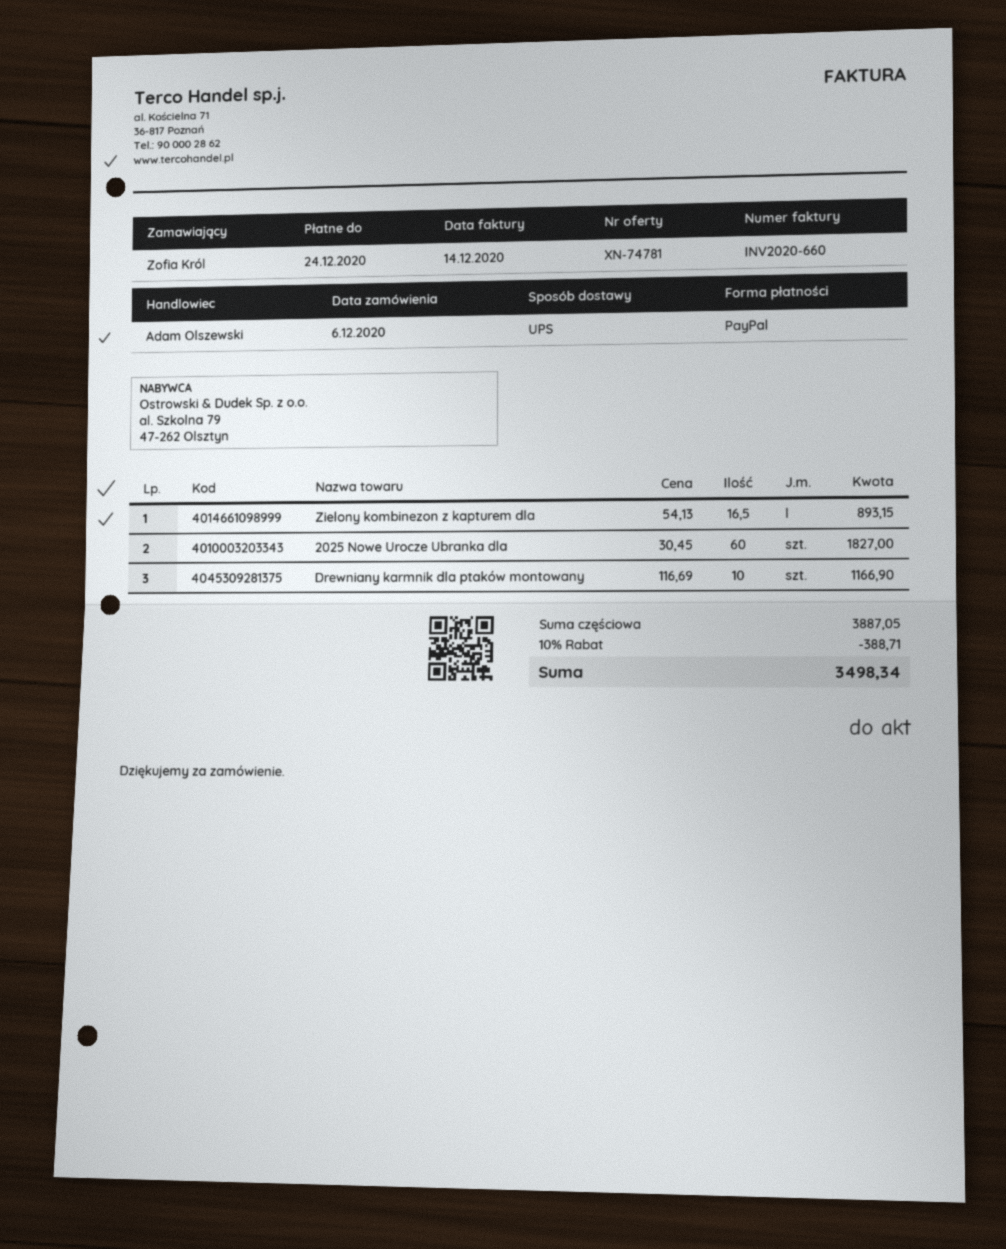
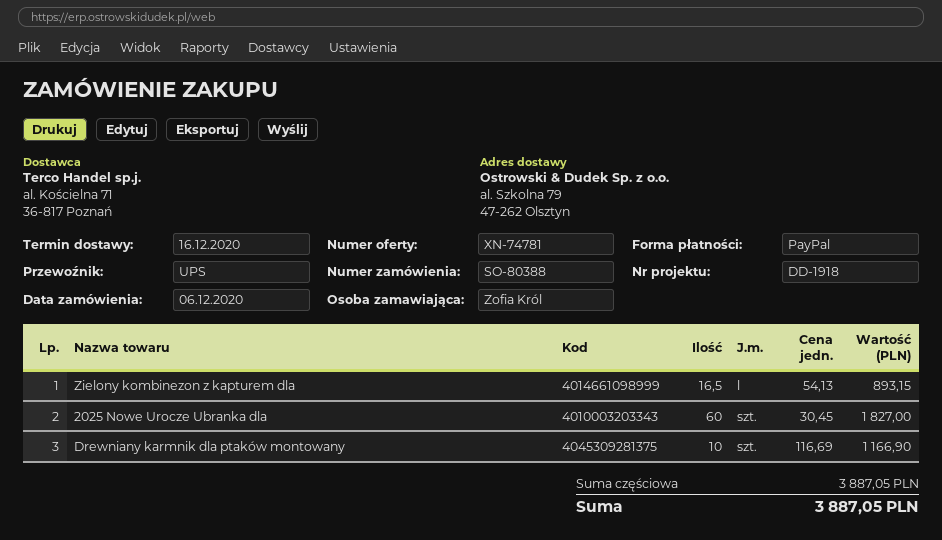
discount: 10% = 388.71 -> none
total: 3498.34 -> 3887.05

